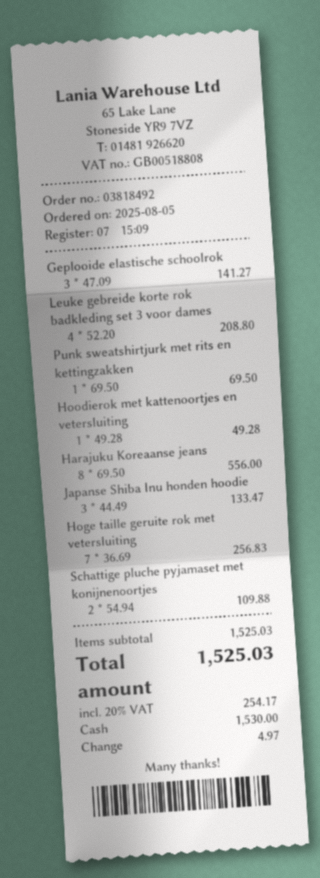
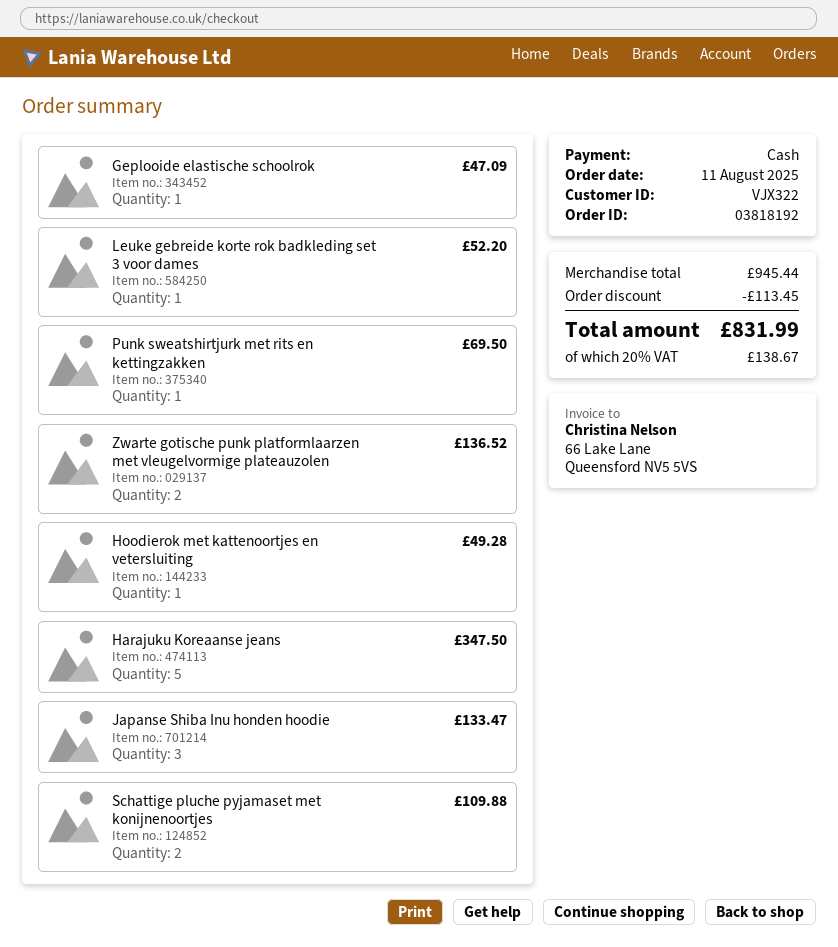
order number: 03818492 -> 03818192
order date: 2025-08-05 -> 2025-08-11
Geplooide elastische schoolrok: 3 for 141.27 -> 1 for 47.09
Leuke gebreide korte rok badkleding set 3 voor dames: 4 for 208.80 -> 1 for 52.20
Harajuku Koreaanse jeans: 8 for 556.00 -> 5 for 347.50
Hoge taille geruite rok met vetersluiting: 7 for 256.83 -> none
Zwarte gotische punk platformlaarzen met vleugelvormige plateauzolen: none -> 2 for 136.52
subtotal: 1525.03 -> 945.44
discount: none -> 113.45
tax: 20% = 254.17 -> 20% = 138.67
total: 1525.03 -> 831.99

